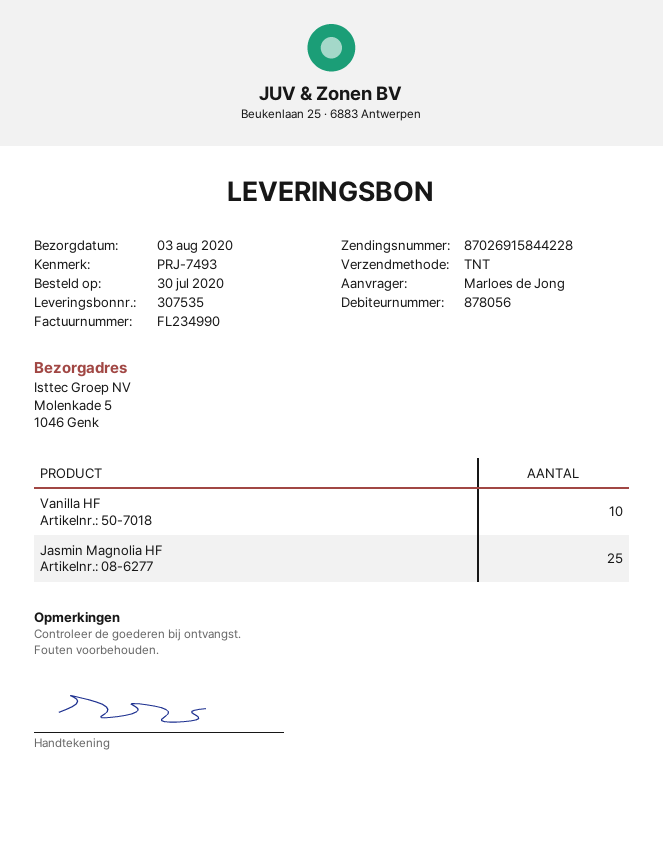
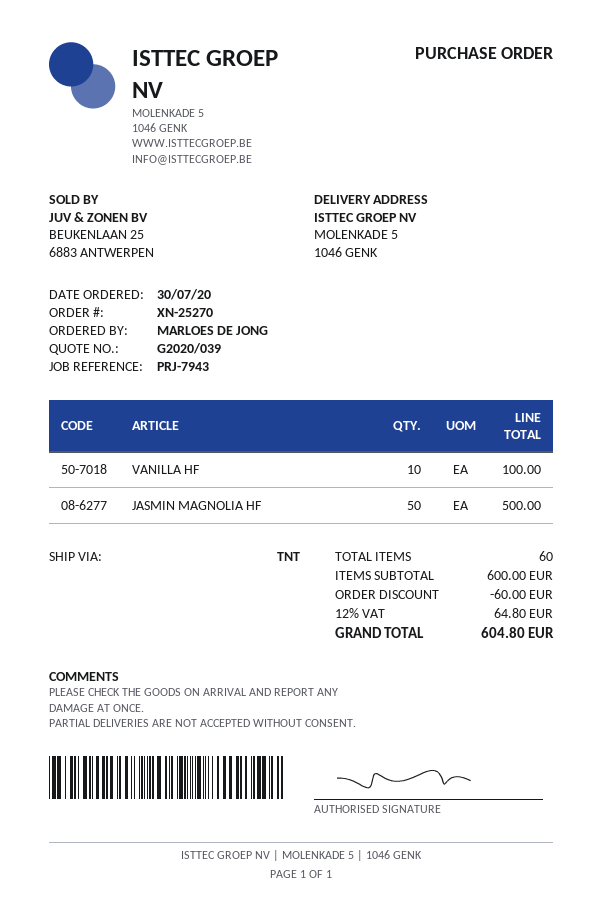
reference: PRJ-7493 -> PRJ-7943
Jasmin Magnolia HF: 25 -> 50

